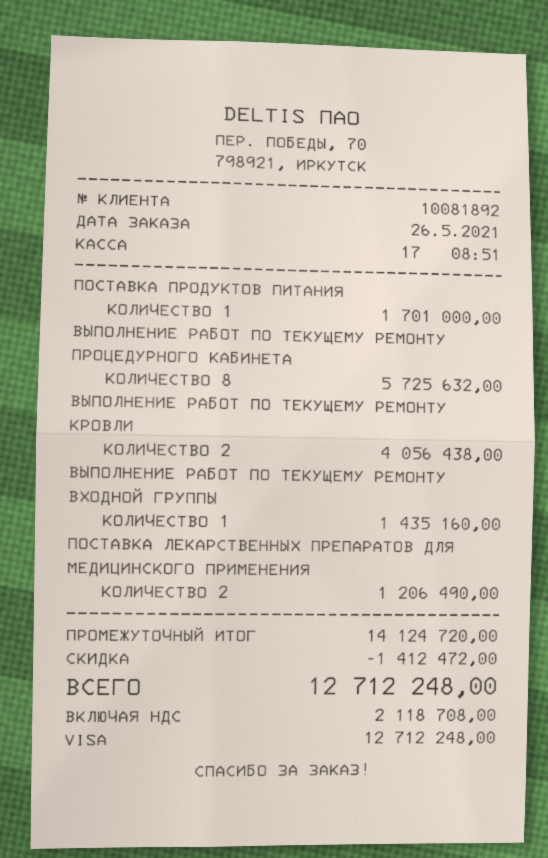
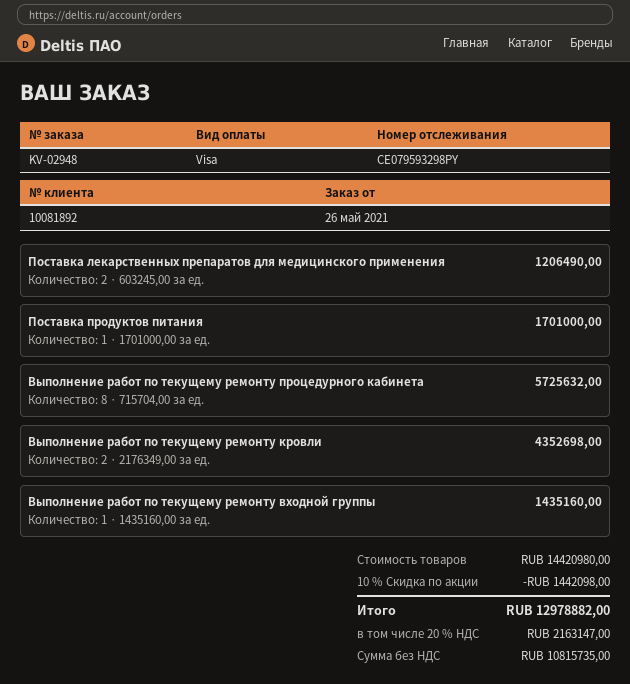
ВЫПОЛНЕНИЕ РАБОТ ПО ТЕКУЩЕМУ РЕМОНТУ КРОВЛИ: 2 for 4056438.00 -> 2 for 4352698.00
subtotal: 14124720.00 -> 14420980.00
discount: 1412472.00 -> 1442098.00
tax: 2118708.00 -> 2163147.00
total: 12712248.00 -> 12978882.00

